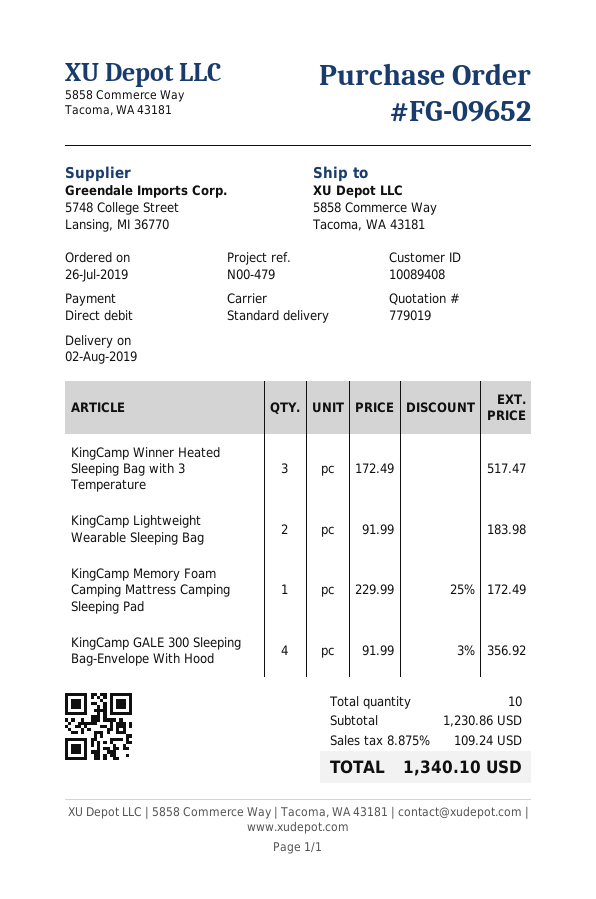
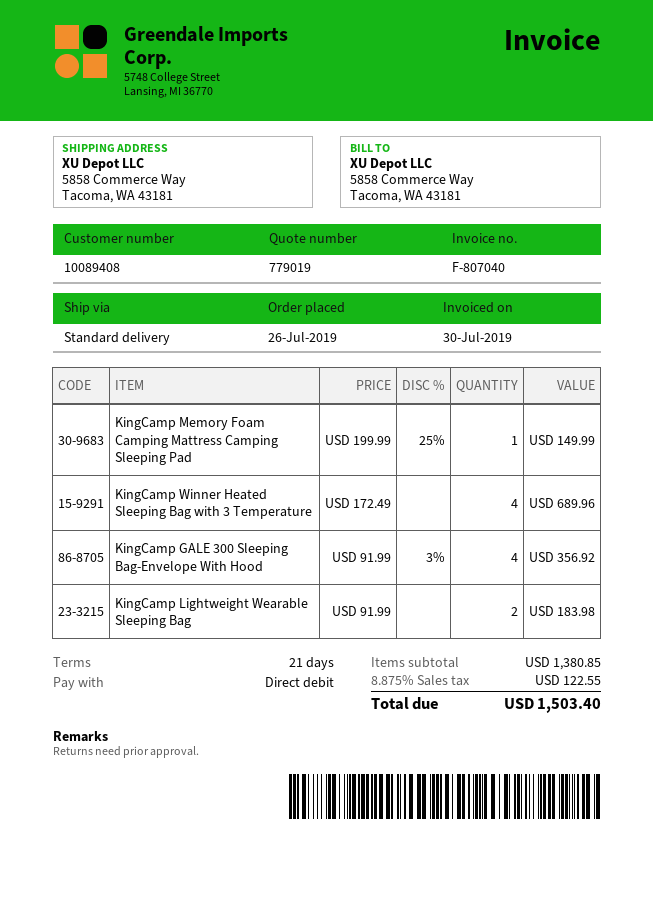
KingCamp Winner Heated Sleeping Bag with 3 Temperature: 3 x 172.49 = 517.47 -> 4 x 172.49 = 689.96
KingCamp Memory Foam Camping Mattress Camping Sleeping Pad: 1 x 229.99 - 25% = 172.49 -> 1 x 199.99 - 25% = 149.99
subtotal: 1230.86 -> 1380.85
tax: 8.875% = 109.24 -> 8.875% = 122.55
total: 1340.10 -> 1503.40

